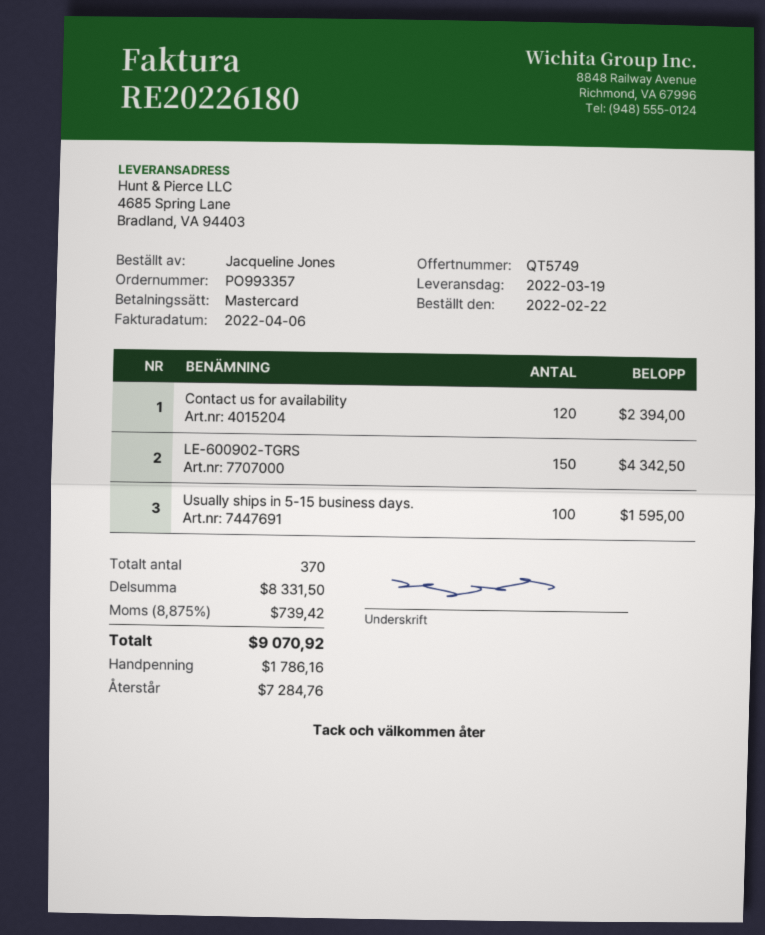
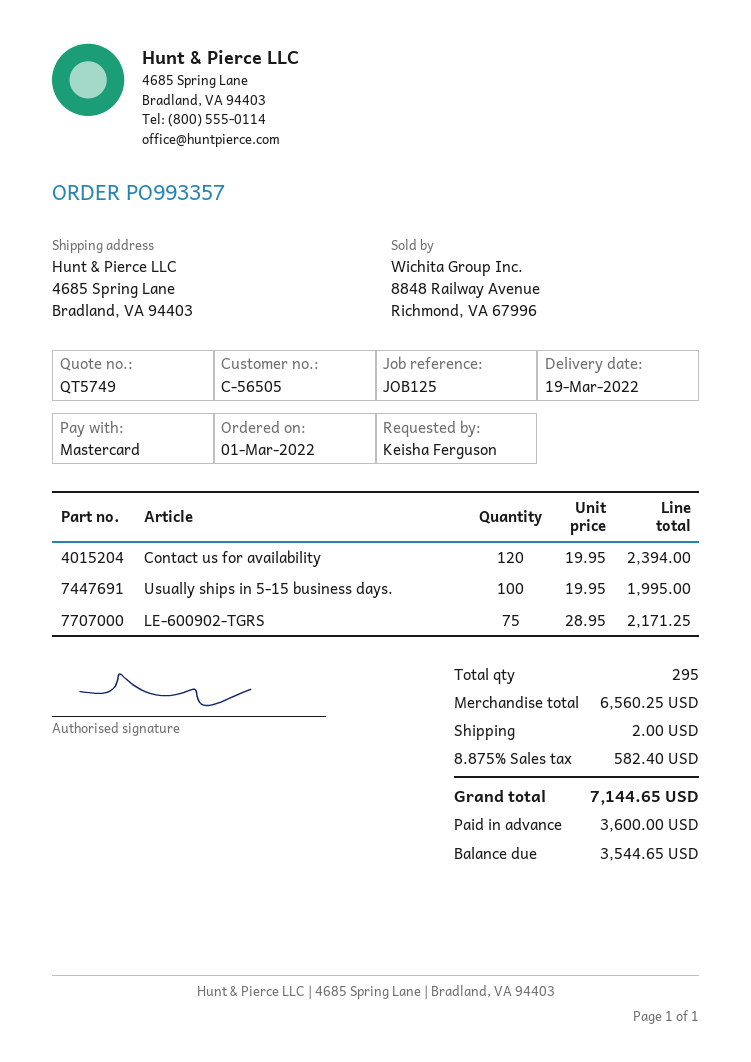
order date: 2022-02-22 -> 2022-03-01
ordered by: Jacqueline Jones -> Keisha Ferguson
LE-600902-TGRS: 150 for 4342.50 -> 75 for 2171.25
Usually ships in 5-15 business days.: 100 for 1595.00 -> 100 for 1995.00
total quantity: 370 -> 295
subtotal: 8331.50 -> 6560.25
shipping: none -> 2.00
tax: 8.875% = 739.42 -> 8.875% = 582.40
total: 9070.92 -> 7144.65
deposit: 1786.16 -> 3600.00
balance: 7284.76 -> 3544.65

